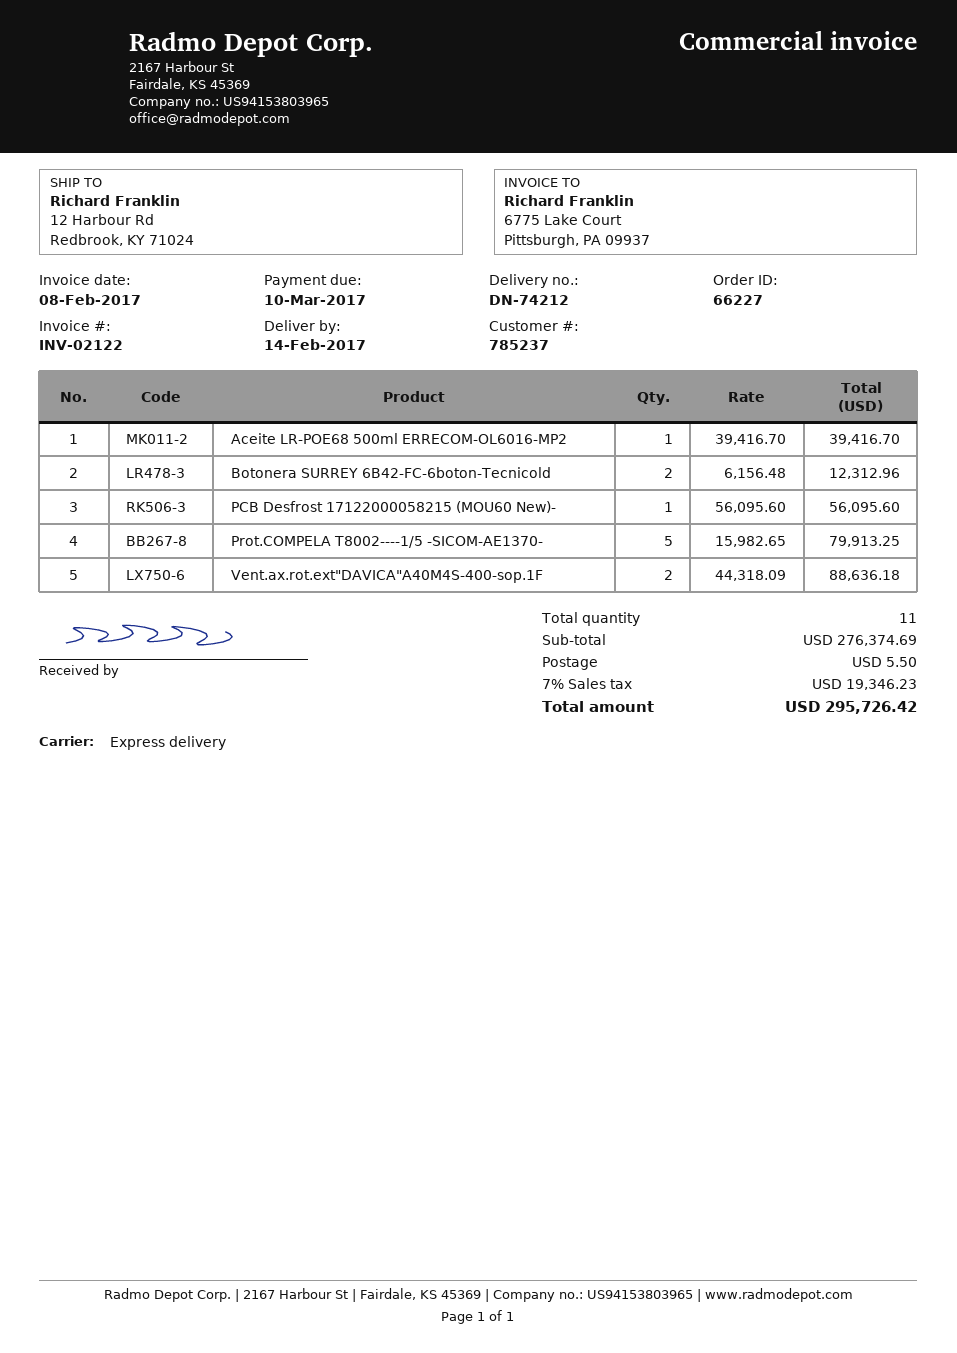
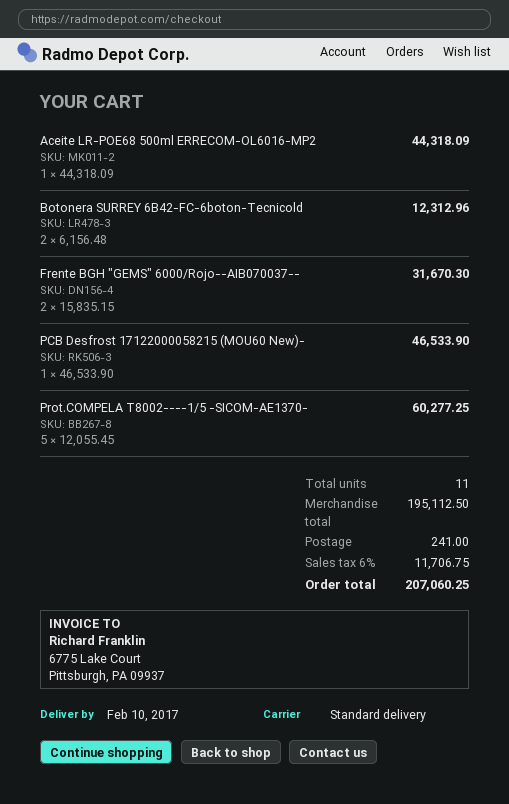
delivery date: 2017-02-14 -> 2017-02-10
shipping method: express -> standard
Aceite LR-POE68 500ml ERRECOM-OL6016-MP2: 1 x 39416.70 = 39416.70 -> 1 x 44318.09 = 44318.09
PCB Desfrost 17122000058215 (MOU60 New)-: 1 x 56095.60 = 56095.60 -> 1 x 46533.90 = 46533.90
Prot.COMPELA T8002----1/5 -SICOM-AE1370-: 5 x 15982.65 = 79913.25 -> 5 x 12055.45 = 60277.25
Vent.ax.rot.ext"DAVICA"A40M4S-400-sop.1F: 2 x 44318.09 = 88636.18 -> none
Frente BGH "GEMS" 6000/Rojo--AIB070037--: none -> 2 x 15835.15 = 31670.30
subtotal: 276374.69 -> 195112.50
shipping: 5.50 -> 241.00
tax: 7% = 19346.23 -> 6% = 11706.75
total: 295726.42 -> 207060.25

